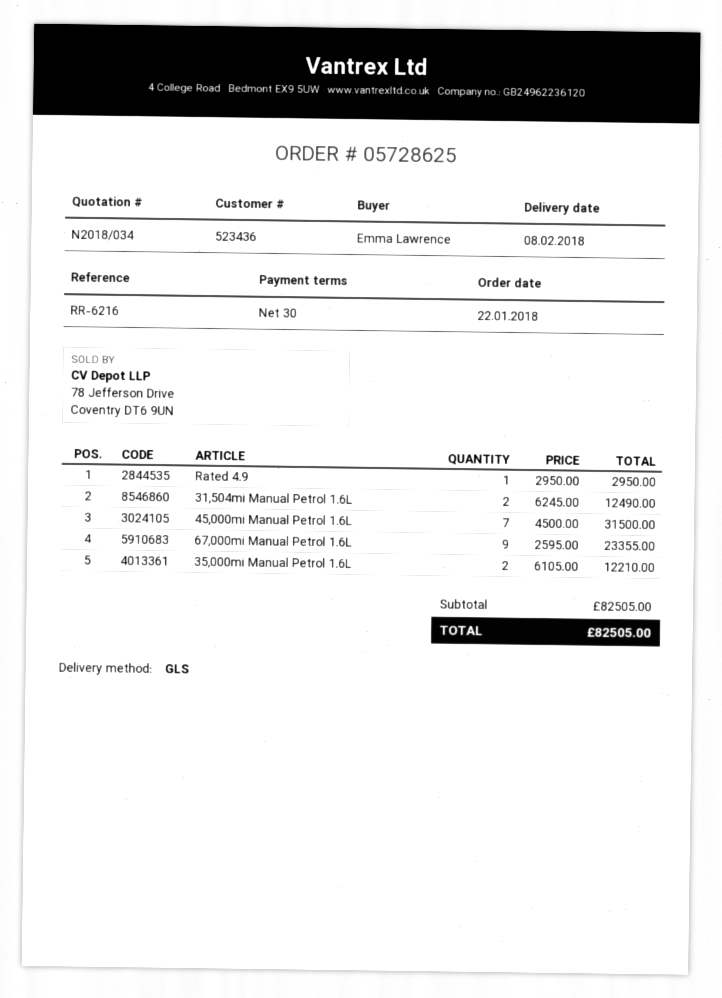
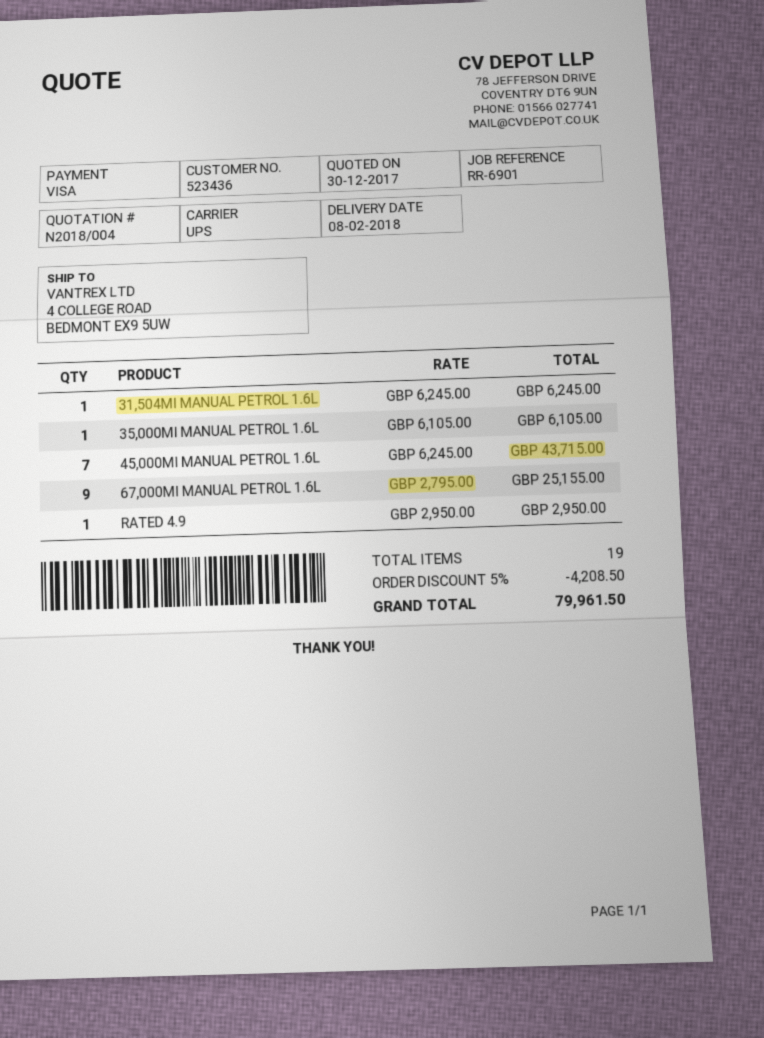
quote number: N2018/034 -> N2018/004
reference: RR-6216 -> RR-6901
shipping method: GLS -> UPS
31,504mi Manual Petrol 1.6L: 2 x 6245.00 = 12490.00 -> 1 x 6245.00 = 6245.00
45,000mi Manual Petrol 1.6L: 7 x 4500.00 = 31500.00 -> 7 x 6245.00 = 43715.00
67,000mi Manual Petrol 1.6L: 9 x 2595.00 = 23355.00 -> 9 x 2795.00 = 25155.00
35,000mi Manual Petrol 1.6L: 2 x 6105.00 = 12210.00 -> 1 x 6105.00 = 6105.00
discount: none -> 5% = 4208.50
total: 82505.00 -> 79961.50

